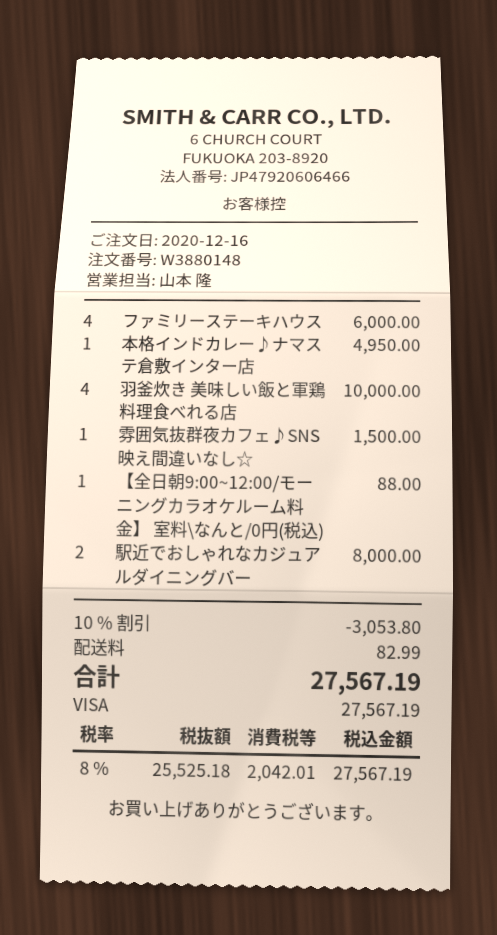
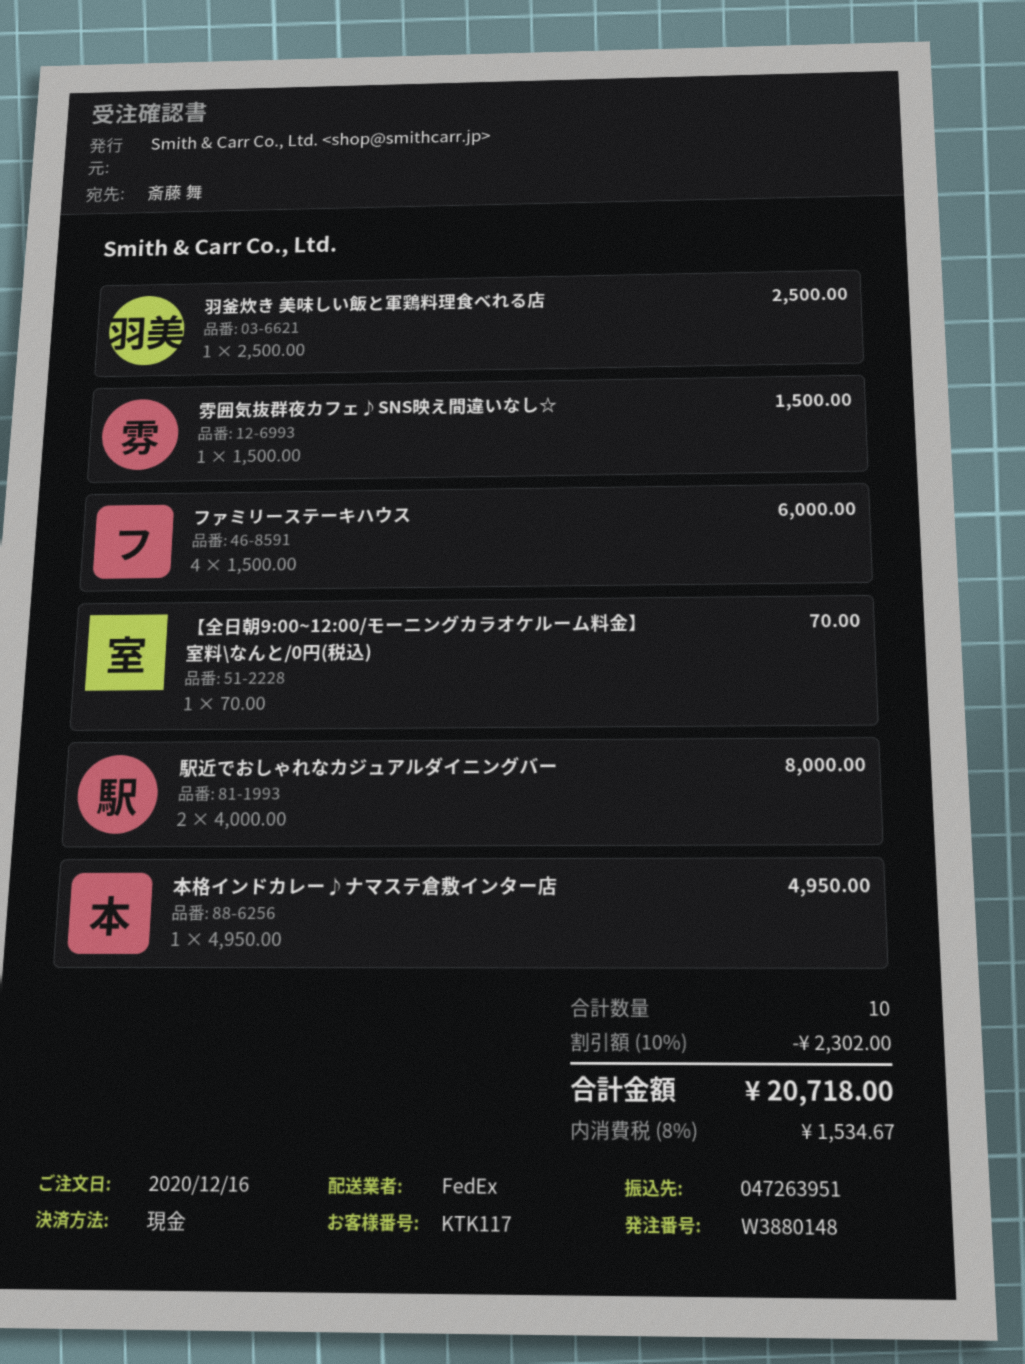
payment method: Visa -> cash
羽釜炊き 美味しい飯と軍鶏料理食べれる店: 4 for 10000.00 -> 1 for 2500.00
【全日朝9:00~12:00/モーニングカラオケルーム料金】 室料\なんと/0円(税込): 1 for 88.00 -> 1 for 70.00
discount: 10% = 3053.80 -> 10% = 2302.00
shipping: 82.99 -> none
tax: 8% = 2042.01 -> 8% = 1534.67
total: 27567.19 -> 20718.00

